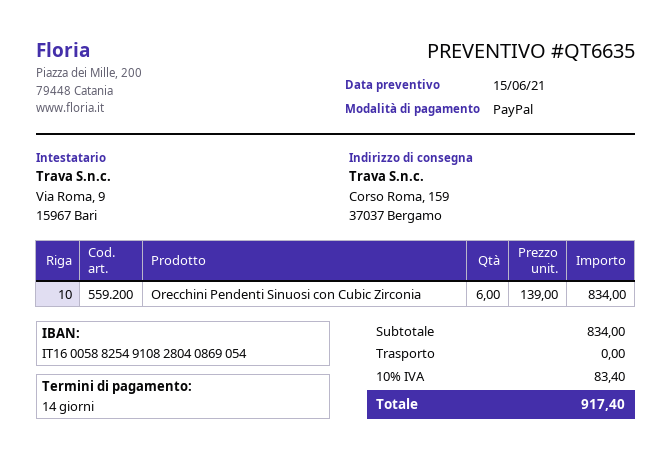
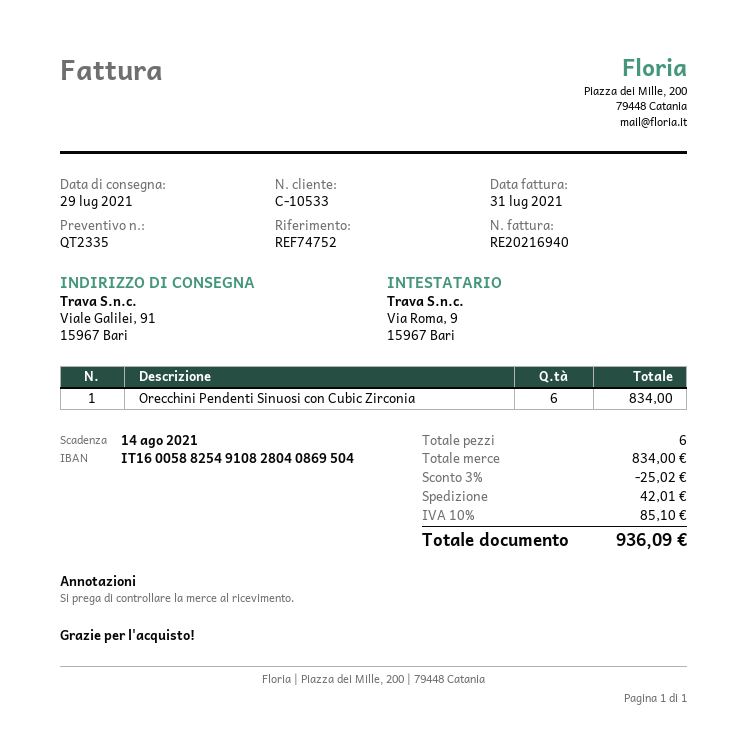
quote number: QT6635 -> QT2335
bank account: IT1600588254910828040869054 -> IT1600588254910828040869504
ship to: Corso Roma, 159, 37037 Bergamo -> Viale Galilei, 91, 15967 Bari
discount: none -> 3% = 25.02
shipping: 0.00 -> 42.01
tax: 10% = 83.40 -> 10% = 85.10
total: 917.40 -> 936.09

